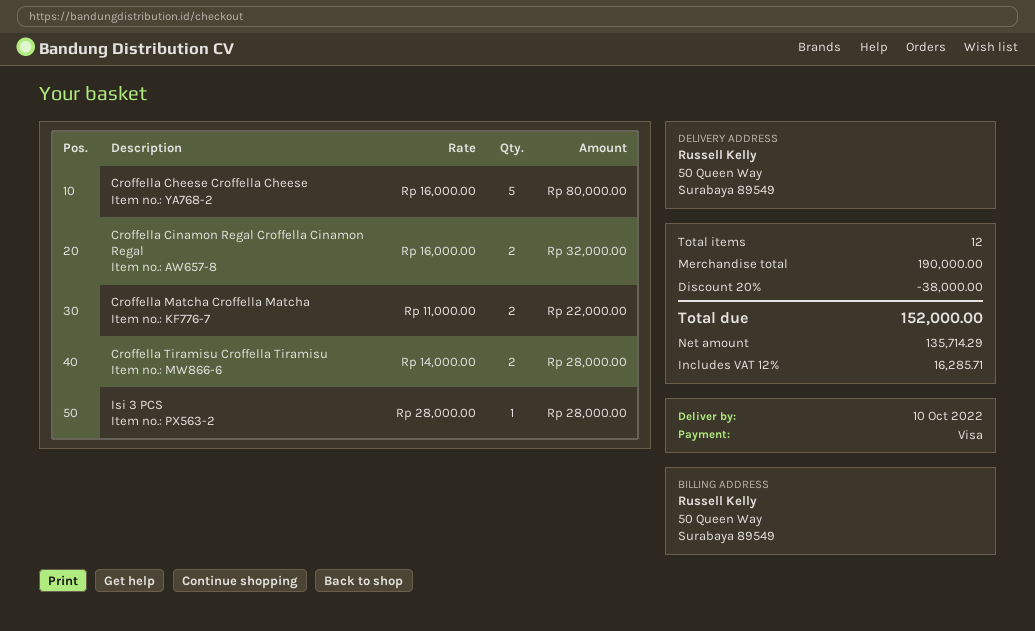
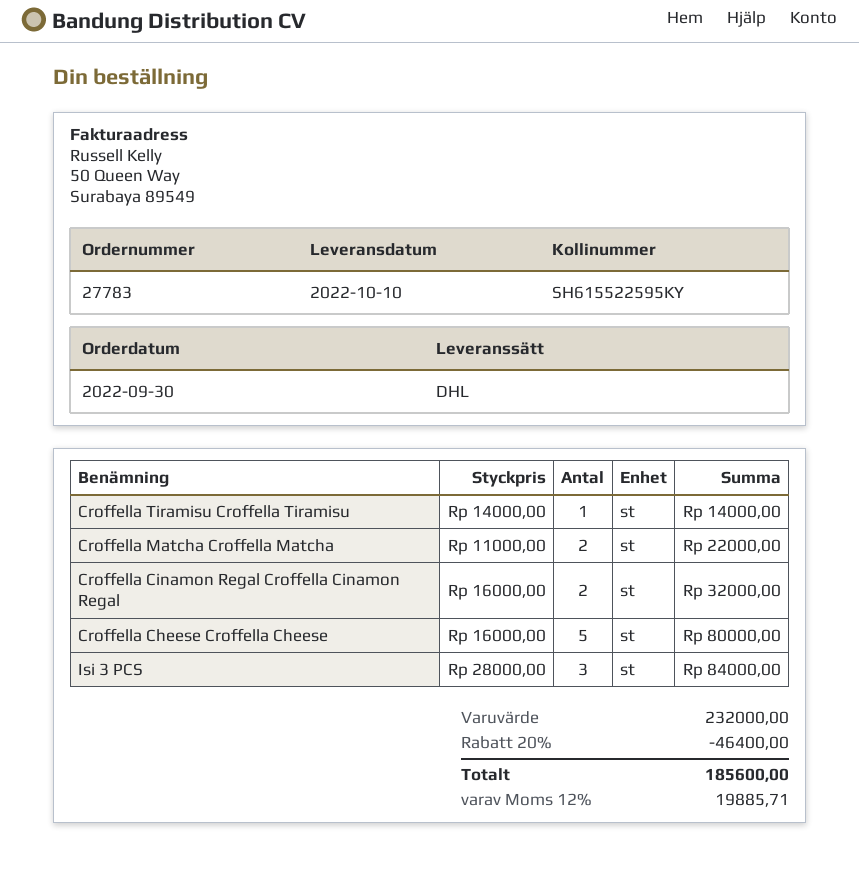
Croffella Tiramisu Croffella Tiramisu: 2 x 14000.00 = 28000.00 -> 1 x 14000.00 = 14000.00
Isi 3 PCS: 1 x 28000.00 = 28000.00 -> 3 x 28000.00 = 84000.00
subtotal: 190000.00 -> 232000.00
discount: 20% = 38000.00 -> 20% = 46400.00
tax: 12% = 16285.71 -> 12% = 19885.71
total: 152000.00 -> 185600.00

